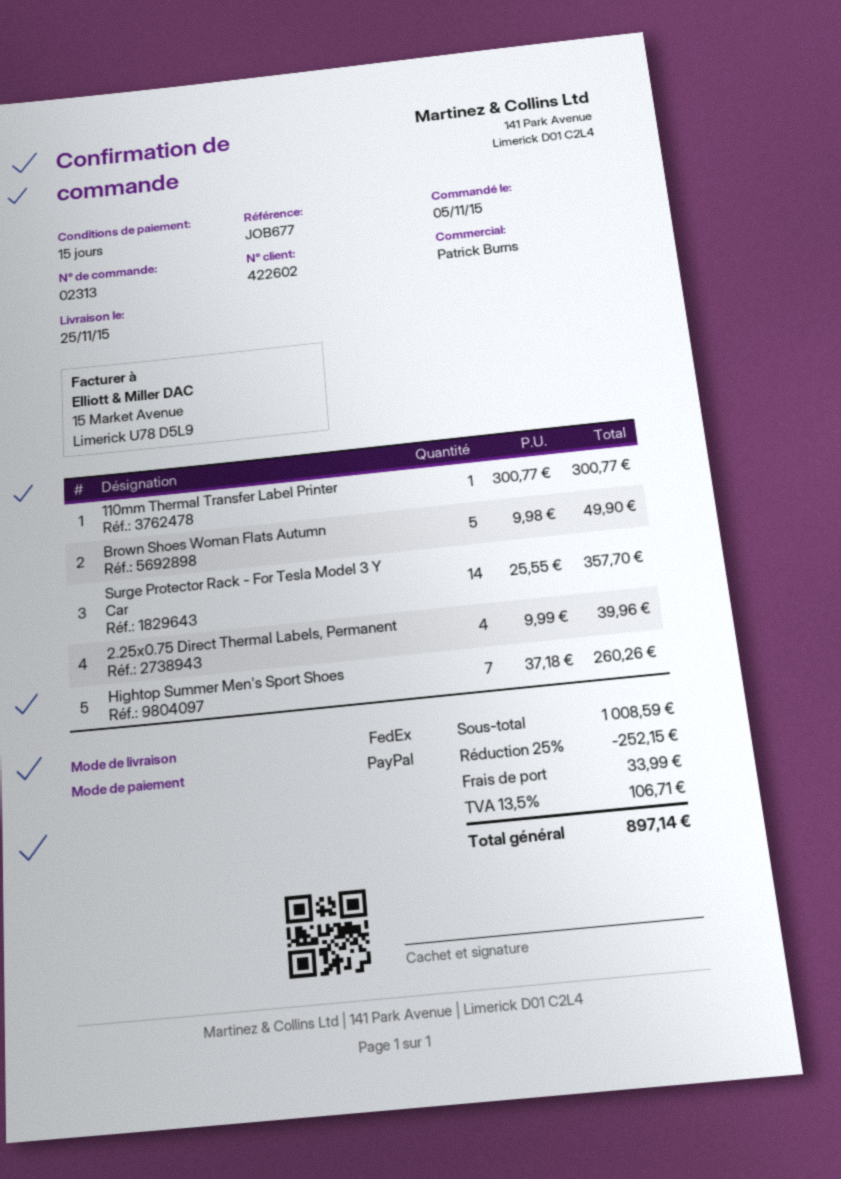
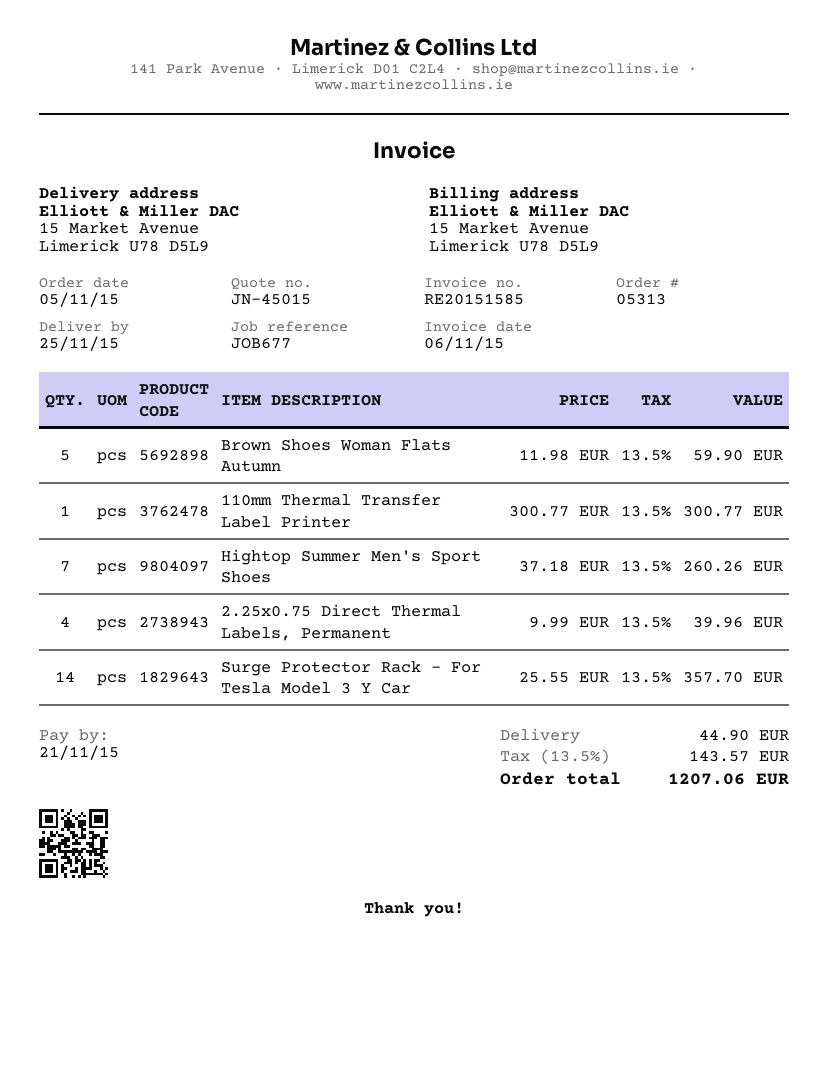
order number: 02313 -> 05313
Brown Shoes Woman Flats Autumn: 5 x 9.98 = 49.90 -> 5 x 11.98 = 59.90
discount: 25% = 252.15 -> none
shipping: 33.99 -> 44.90
tax: 13.5% = 106.71 -> 13.5% = 143.57
total: 897.14 -> 1207.06

